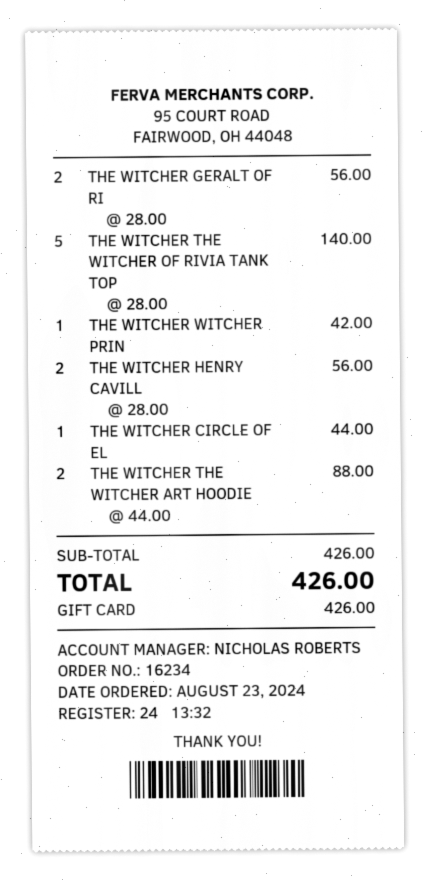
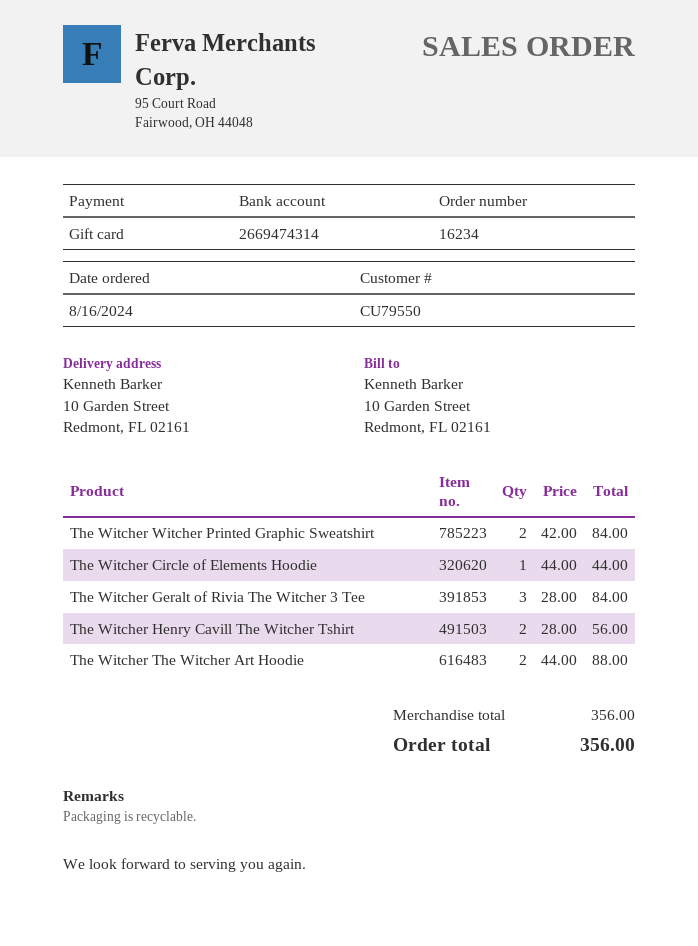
order date: 2024-08-23 -> 2024-08-16
THE WITCHER GERALT OF RI: 2 x 28.00 = 56.00 -> 3 x 28.00 = 84.00
THE WITCHER THE WITCHER OF RIVIA TANK TOP: 5 x 28.00 = 140.00 -> none
THE WITCHER WITCHER PRIN: 1 x 42.00 = 42.00 -> 2 x 42.00 = 84.00
subtotal: 426.00 -> 356.00
total: 426.00 -> 356.00

